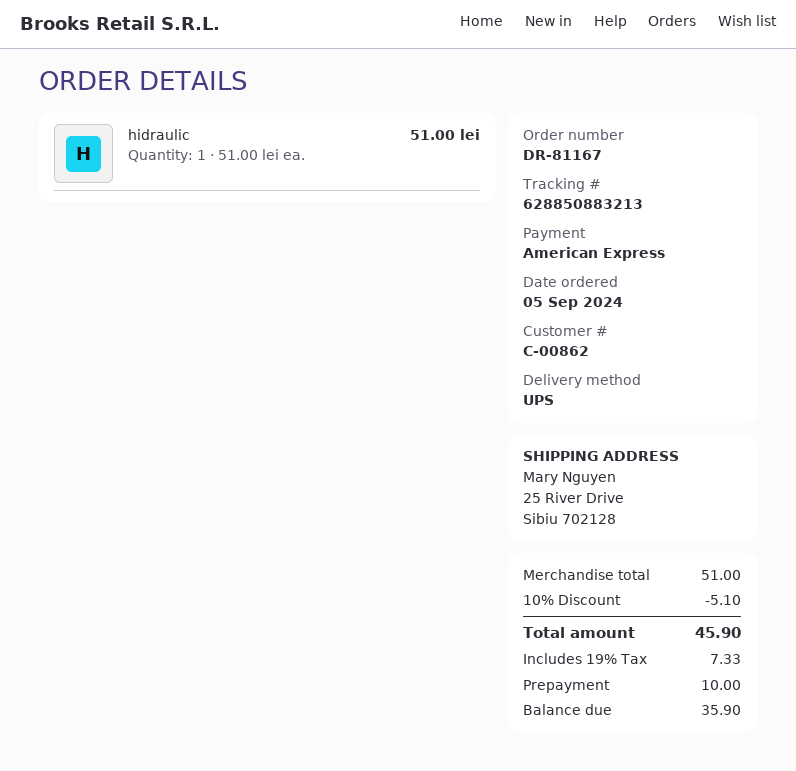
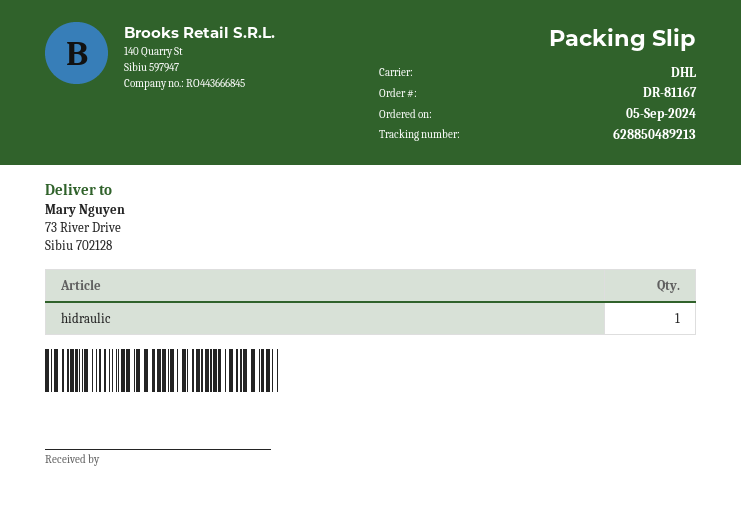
shipping method: UPS -> DHL
tracking number: 628850883213 -> 628850489213
ship to: 25 River Drive, Sibiu 702128 -> 73 River Drive, Sibiu 702128

